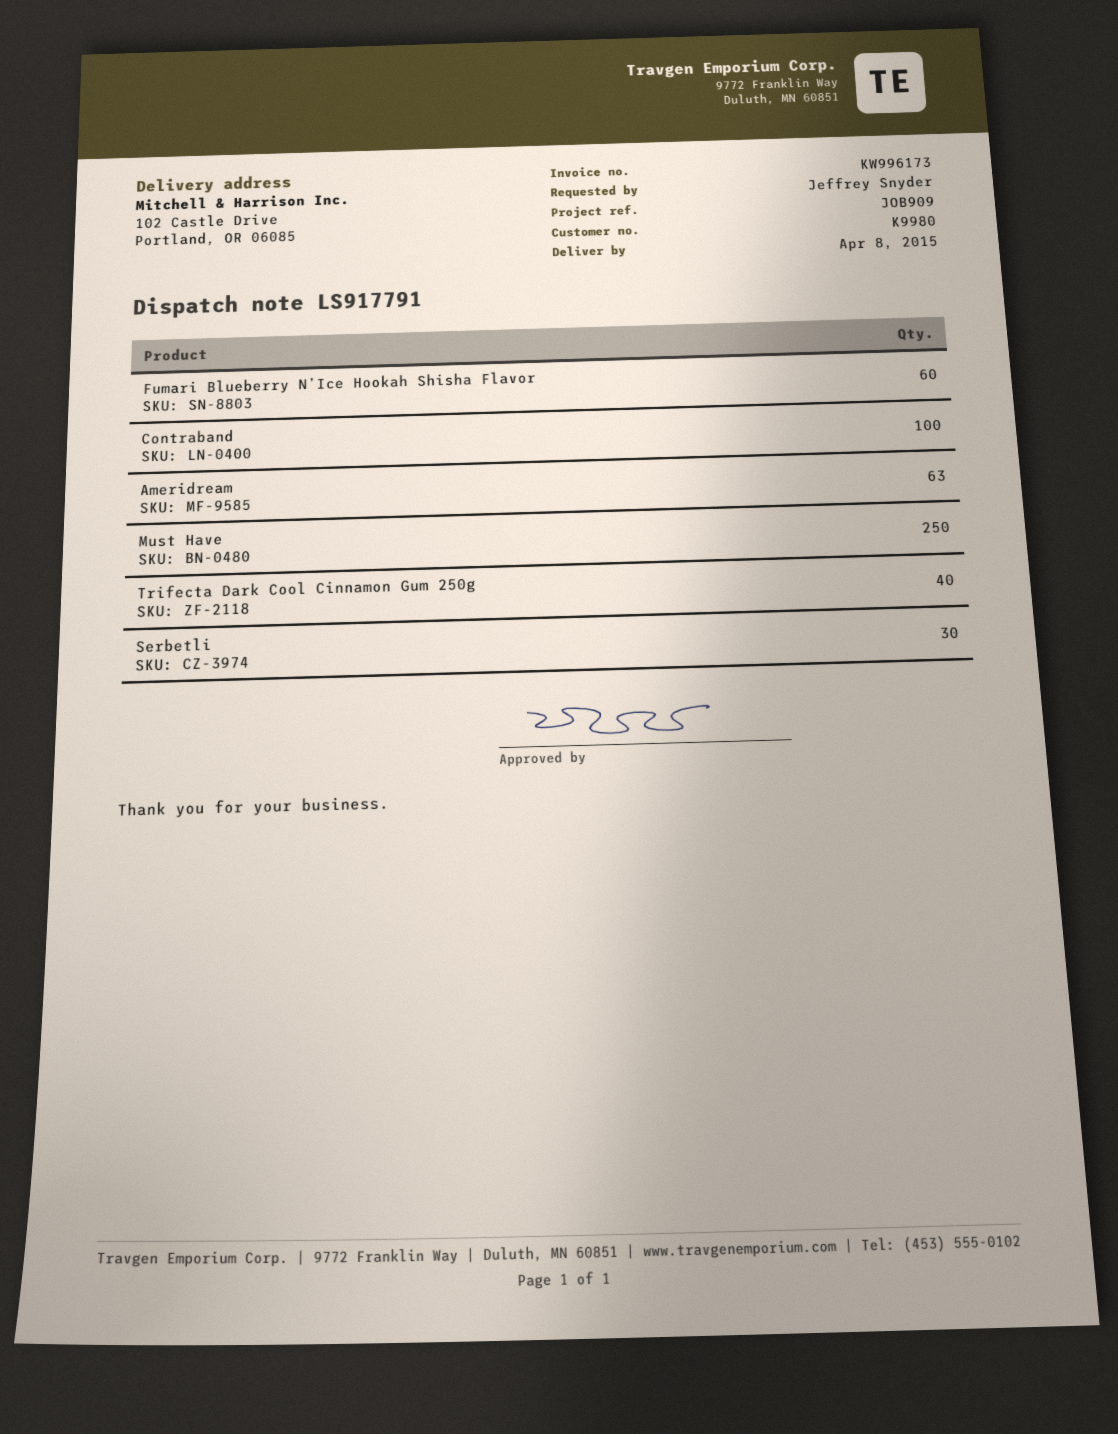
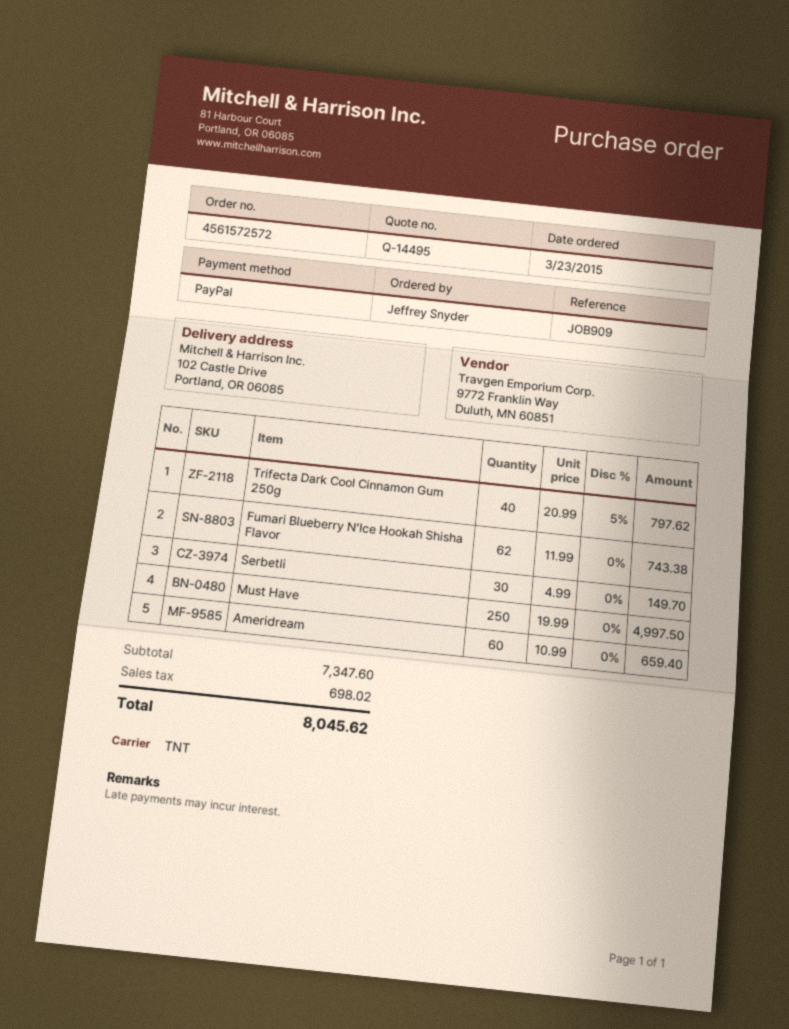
Fumari Blueberry N’Ice Hookah Shisha Flavor: 60 -> 62
Contraband: 100 -> none
Ameridream: 63 -> 60

